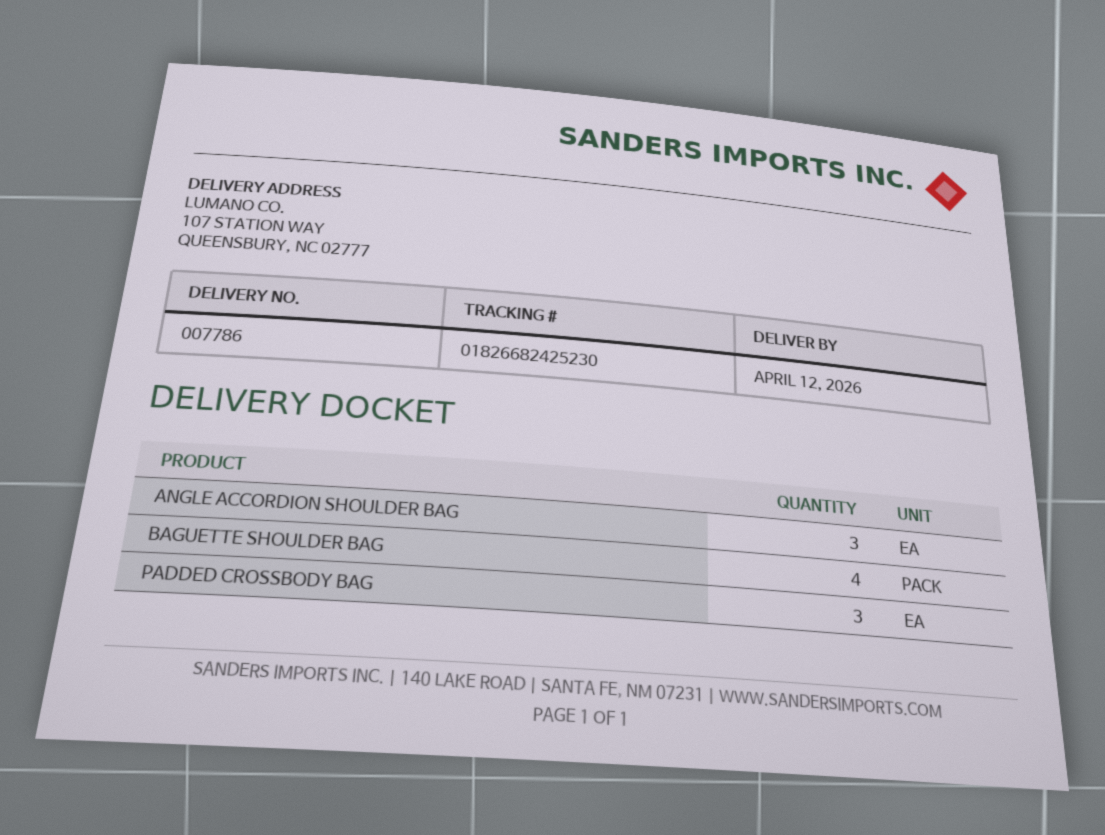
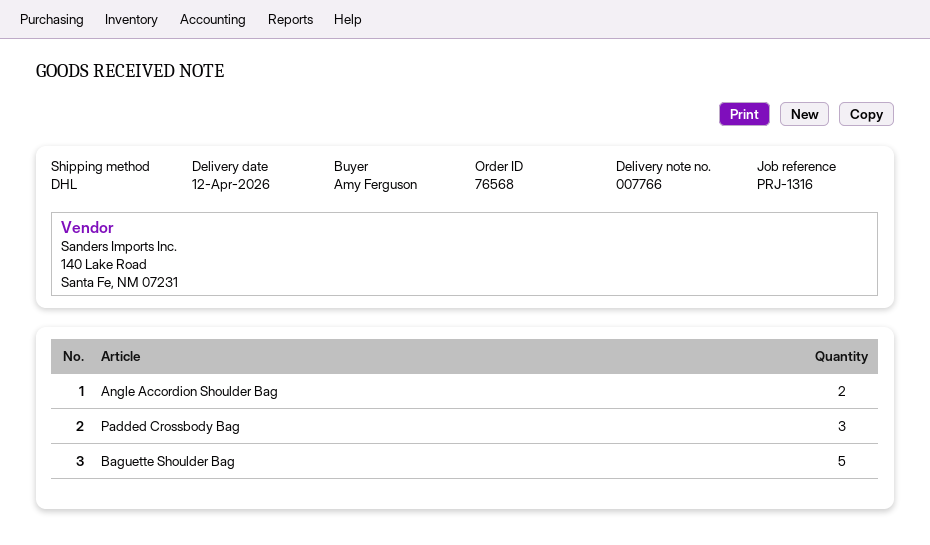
delivery note number: 007786 -> 007766
ANGLE ACCORDION SHOULDER BAG: 3 -> 2
BAGUETTE SHOULDER BAG: 4 -> 5

